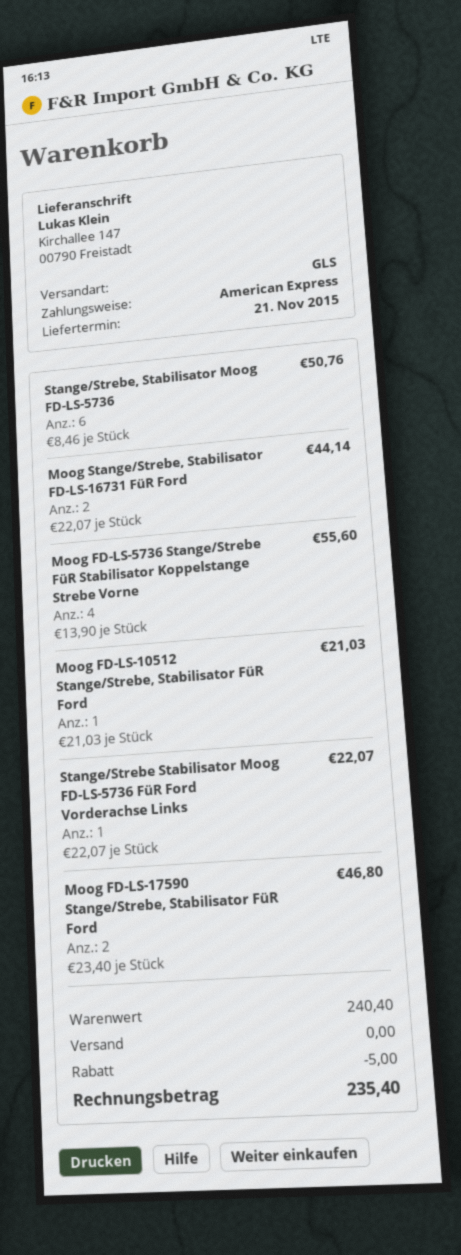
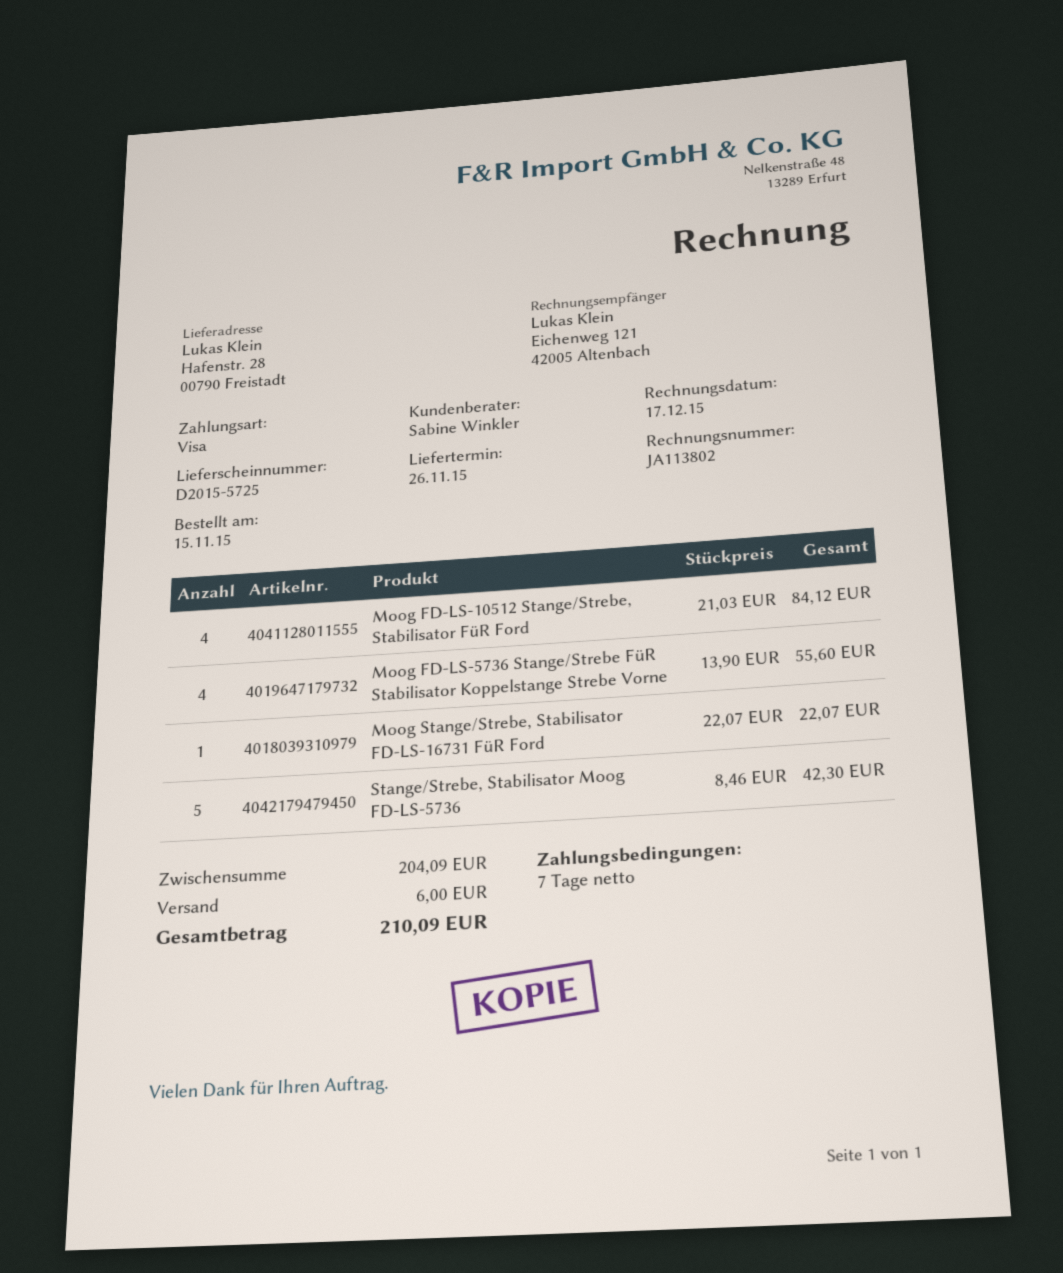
delivery date: 2015-11-21 -> 2015-11-26
payment method: American Express -> Visa
ship to: Kirchallee 147, 00790 Freistadt -> Hafenstr. 28, 00790 Freistadt
Stange/Strebe, Stabilisator Moog FD-LS-5736: 6 x 8.46 = 50.76 -> 5 x 8.46 = 42.30
Moog Stange/Strebe, Stabilisator FD-LS-16731 FüR Ford: 2 x 22.07 = 44.14 -> 1 x 22.07 = 22.07
Moog FD-LS-10512 Stange/Strebe, Stabilisator FüR Ford: 1 x 21.03 = 21.03 -> 4 x 21.03 = 84.12
Stange/Strebe Stabilisator Moog FD-LS-5736 FüR Ford Vorderachse Links: 1 x 22.07 = 22.07 -> none
Moog FD-LS-17590 Stange/Strebe, Stabilisator FüR Ford: 2 x 23.40 = 46.80 -> none
subtotal: 240.40 -> 204.09
discount: 5.00 -> none
shipping: 0.00 -> 6.00
total: 235.40 -> 210.09

